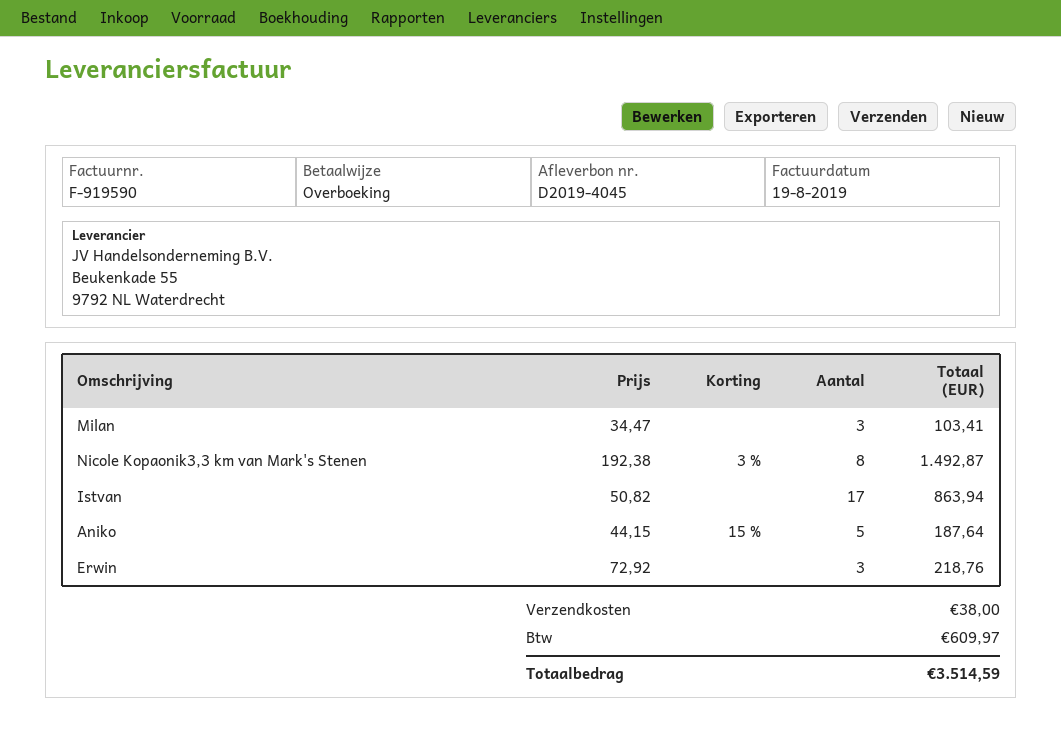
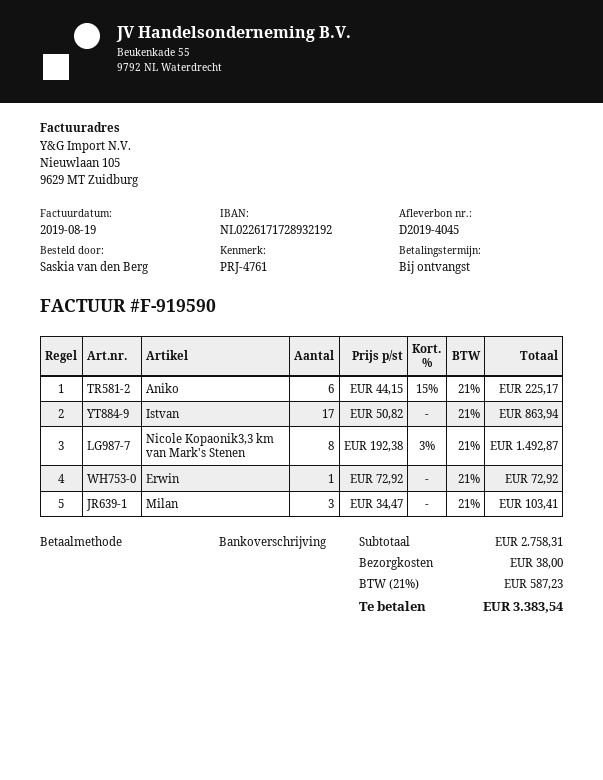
Aniko: 5 x 44.15 - 15% = 187.64 -> 6 x 44.15 - 15% = 225.17
Erwin: 3 x 72.92 = 218.76 -> 1 x 72.92 = 72.92
tax: 609.97 -> 587.23
total: 3514.59 -> 3383.54

